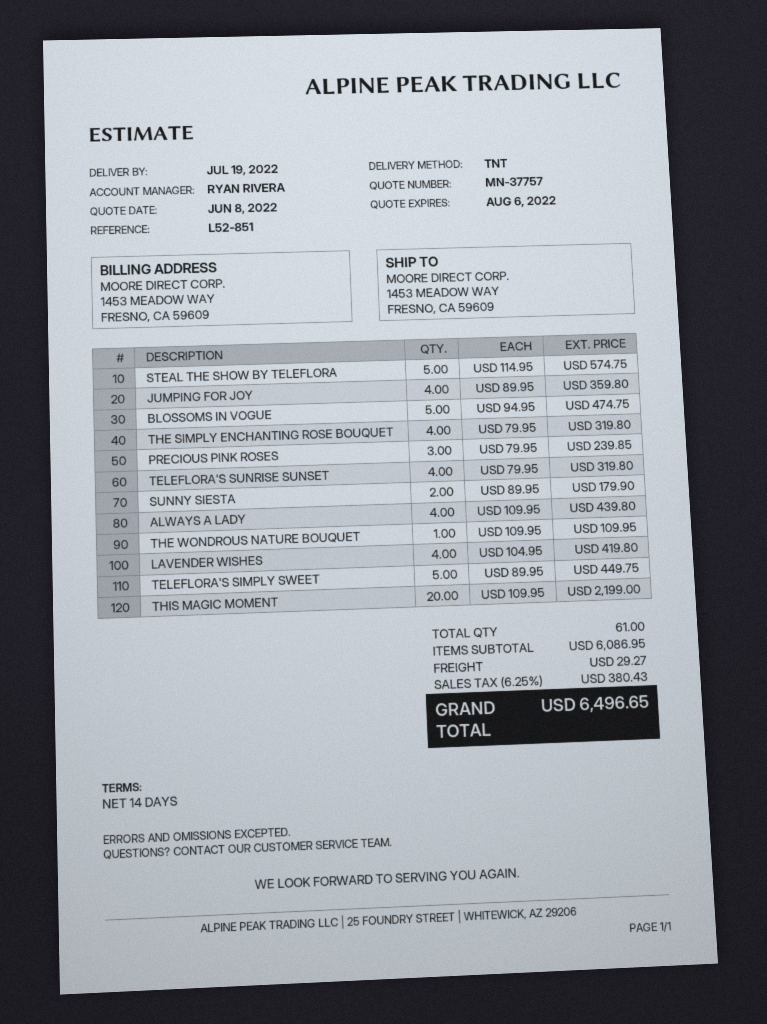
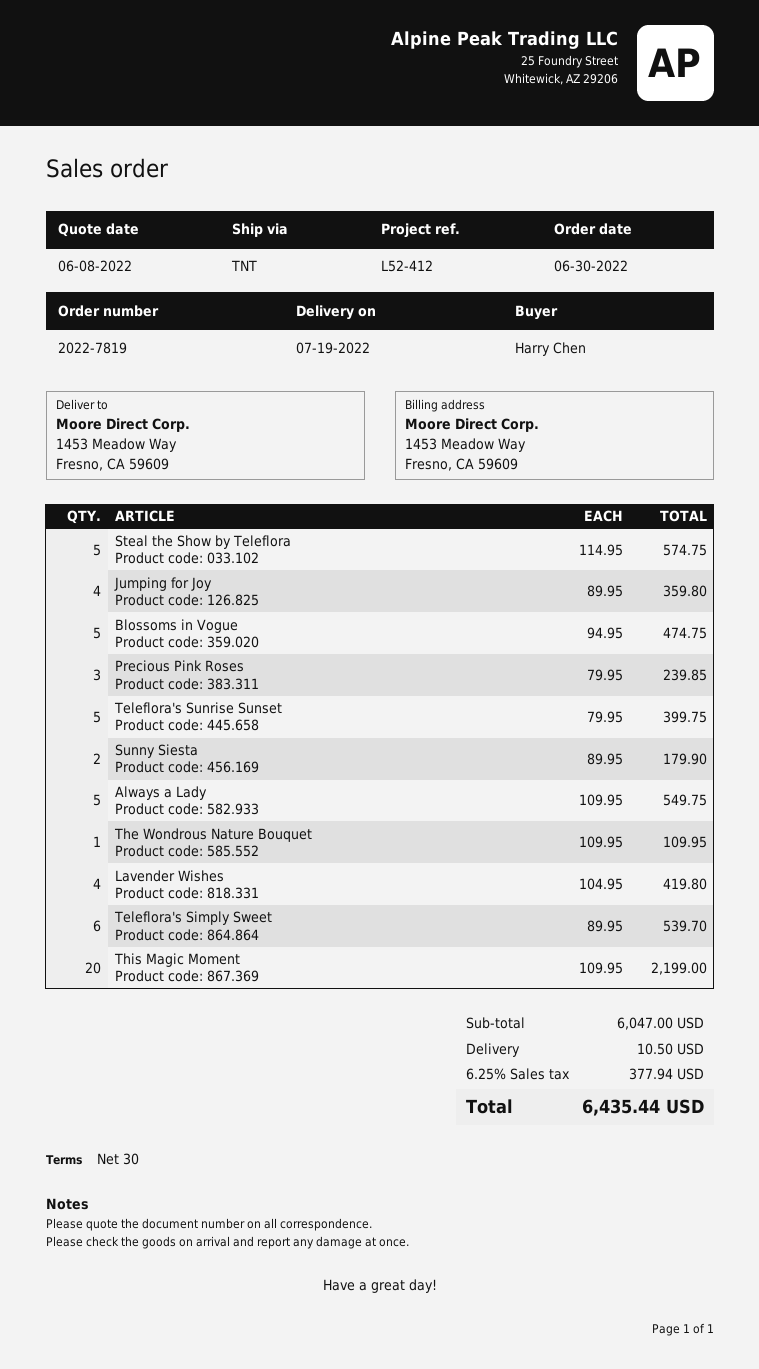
payment terms: 14 days -> 30 days
reference: L52-851 -> L52-412
THE SIMPLY ENCHANTING ROSE BOUQUET: 4 x 79.95 = 319.80 -> none
TELEFLORA'S SUNRISE SUNSET: 4 x 79.95 = 319.80 -> 5 x 79.95 = 399.75
ALWAYS A LADY: 4 x 109.95 = 439.80 -> 5 x 109.95 = 549.75
TELEFLORA'S SIMPLY SWEET: 5 x 89.95 = 449.75 -> 6 x 89.95 = 539.70
subtotal: 6086.95 -> 6047.00
shipping: 29.27 -> 10.50
tax: 6.25% = 380.43 -> 6.25% = 377.94
total: 6496.65 -> 6435.44

